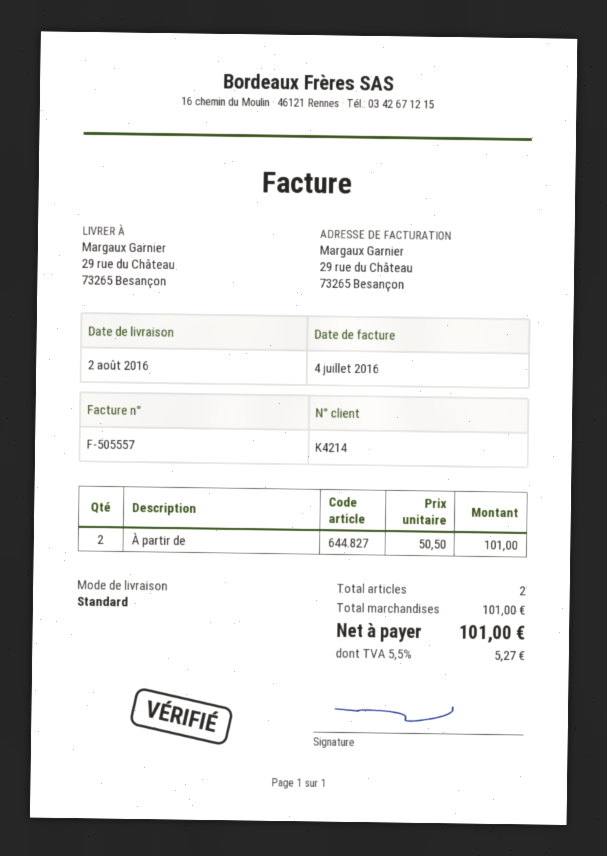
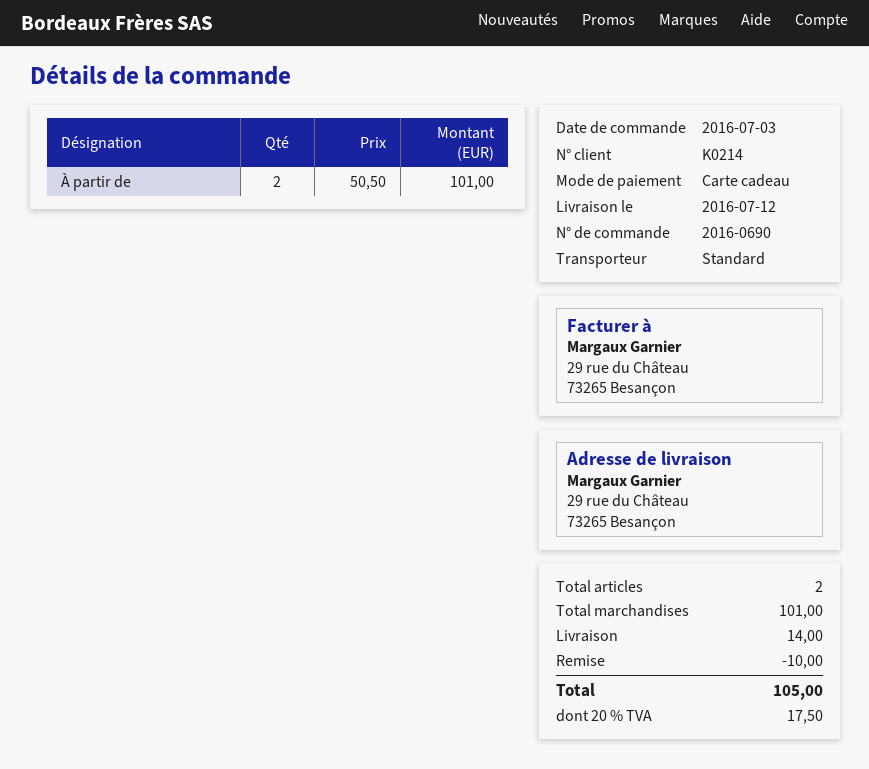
delivery date: 2016-08-02 -> 2016-07-12
customer number: K4214 -> K0214
discount: none -> 10.00
shipping: none -> 14.00
tax: 5.5% = 5.27 -> 20% = 17.50
total: 101.00 -> 105.00

